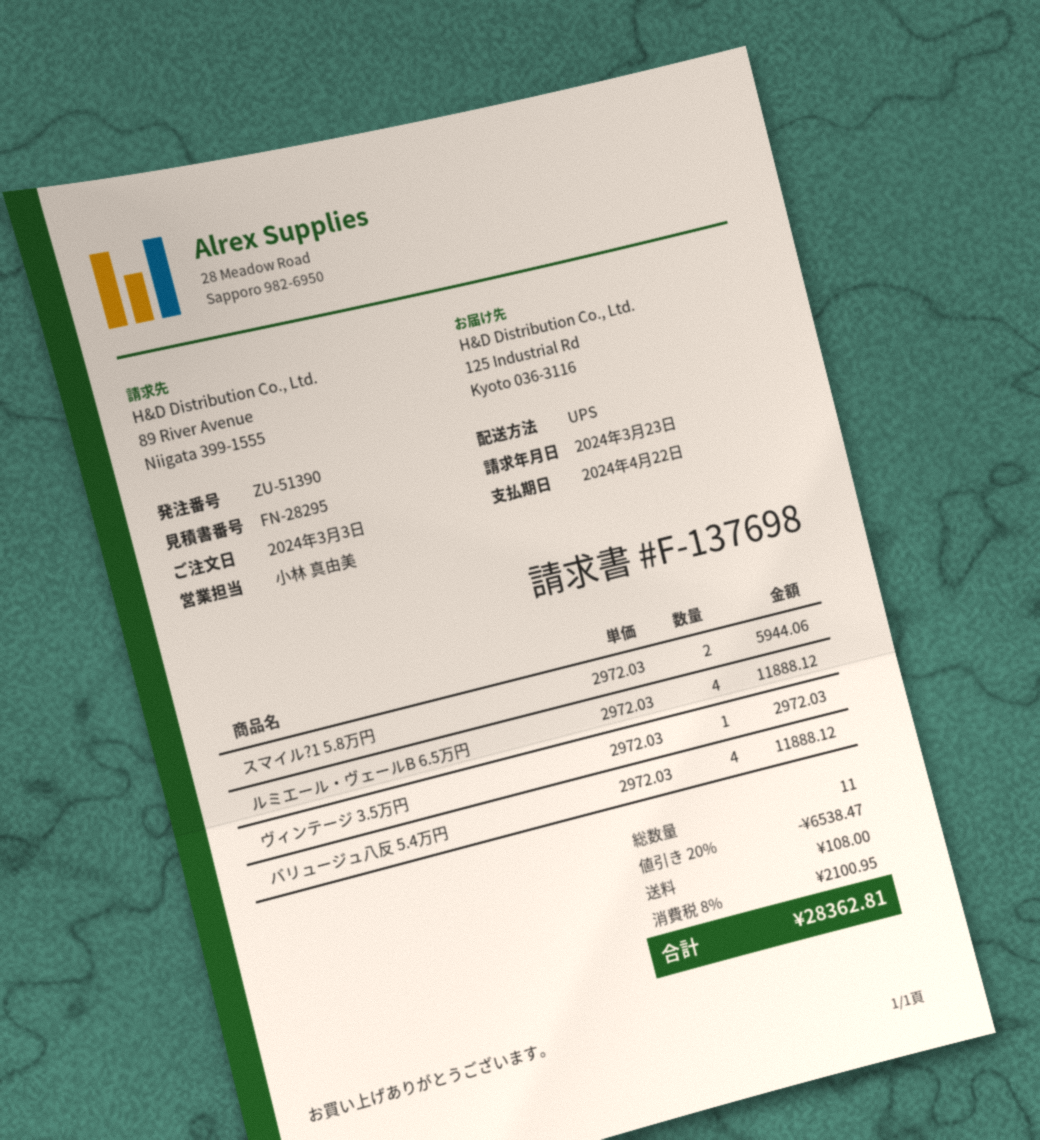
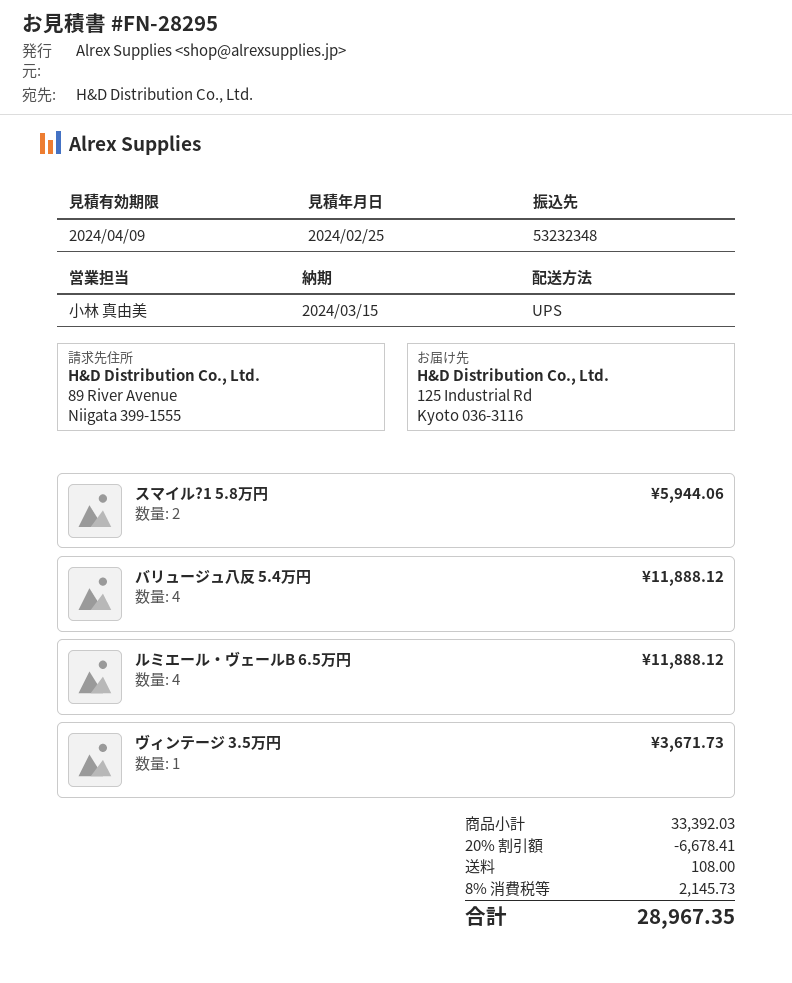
ヴィンテージ 3.5万円: 1 for 2972.03 -> 1 for 3671.73
discount: 20% = 6538.47 -> 20% = 6678.41
tax: 8% = 2100.95 -> 8% = 2145.73
total: 28362.81 -> 28967.35

